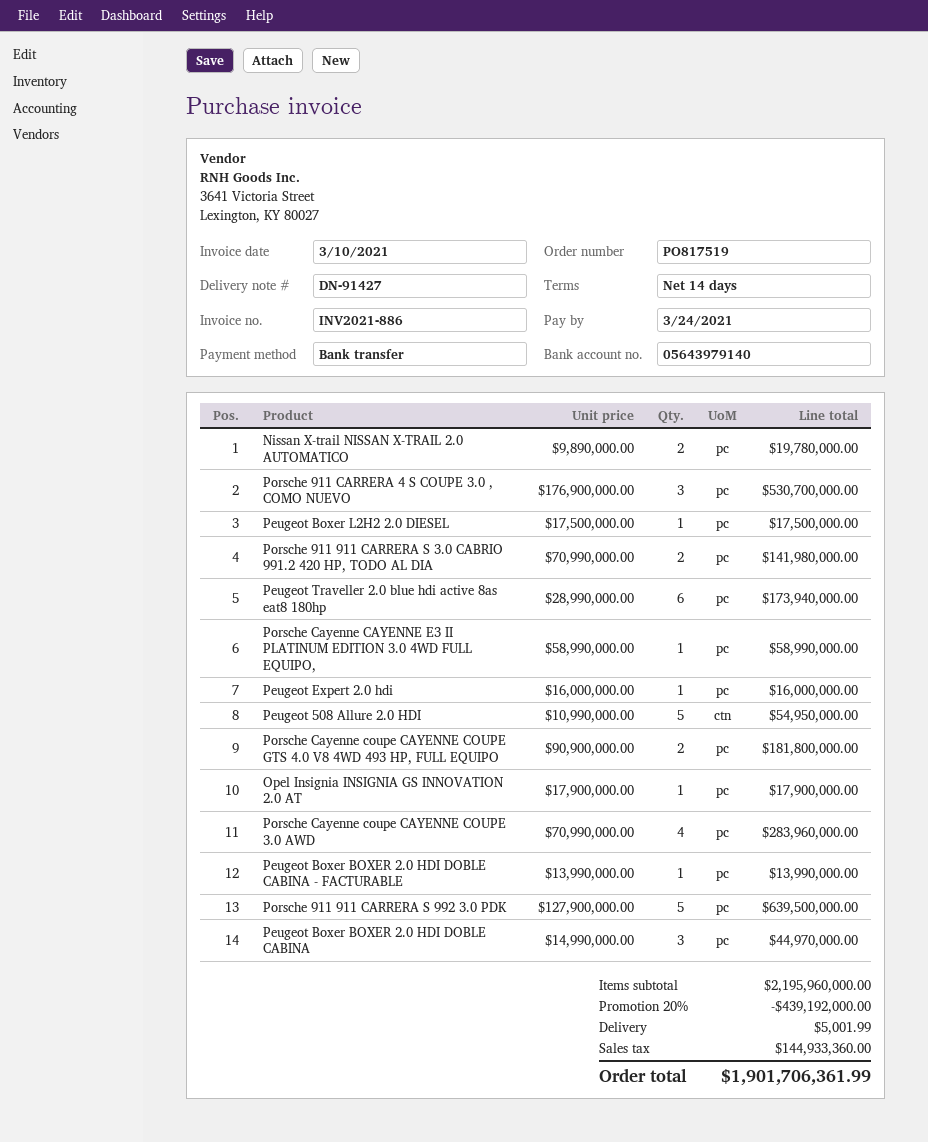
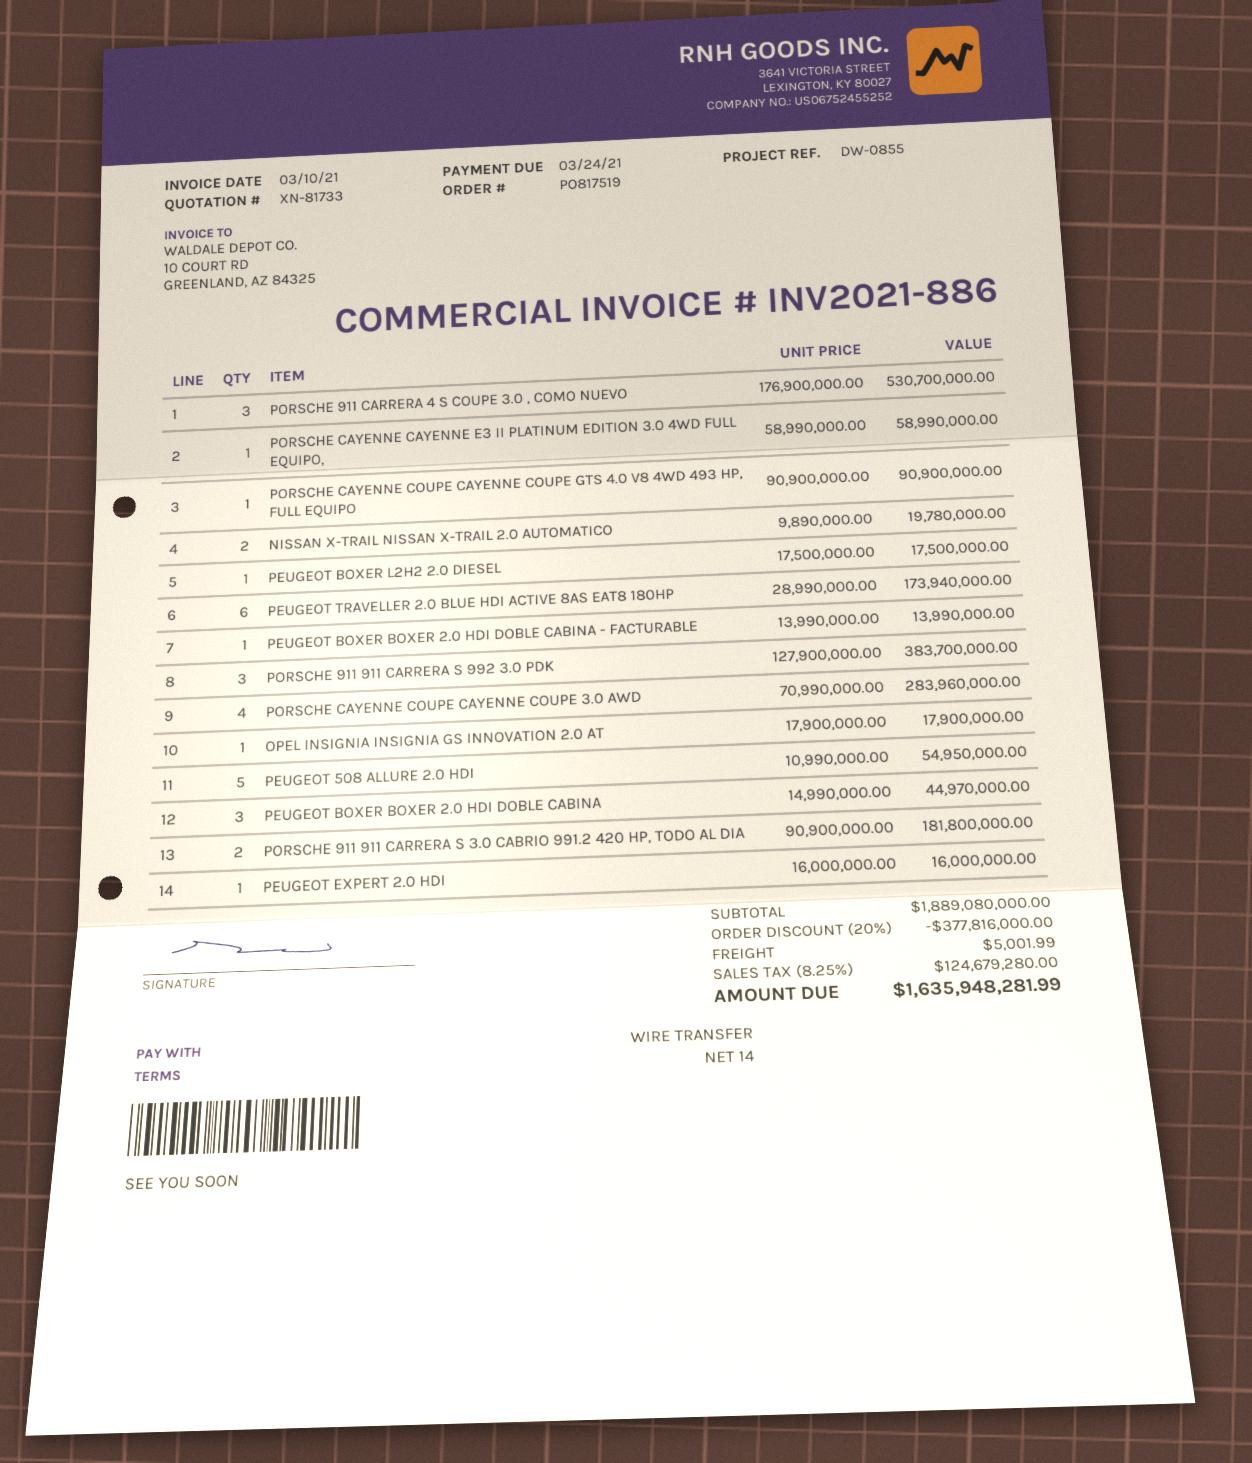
Porsche 911 911 CARRERA S 3.0 CABRIO 991.2 420 HP, TODO AL DIA: 2 x 70990000.00 = 141980000.00 -> 2 x 90900000.00 = 181800000.00
Porsche Cayenne coupe CAYENNE COUPE GTS 4.0 V8 4WD 493 HP, FULL EQUIPO: 2 x 90900000.00 = 181800000.00 -> 1 x 90900000.00 = 90900000.00
Porsche 911 911 CARRERA S 992 3.0 PDK: 5 x 127900000.00 = 639500000.00 -> 3 x 127900000.00 = 383700000.00
subtotal: 2195960000.00 -> 1889080000.00
discount: 20% = 439192000.00 -> 20% = 377816000.00
tax: 144933360.00 -> 124679280.00
total: 1901706361.99 -> 1635948281.99

